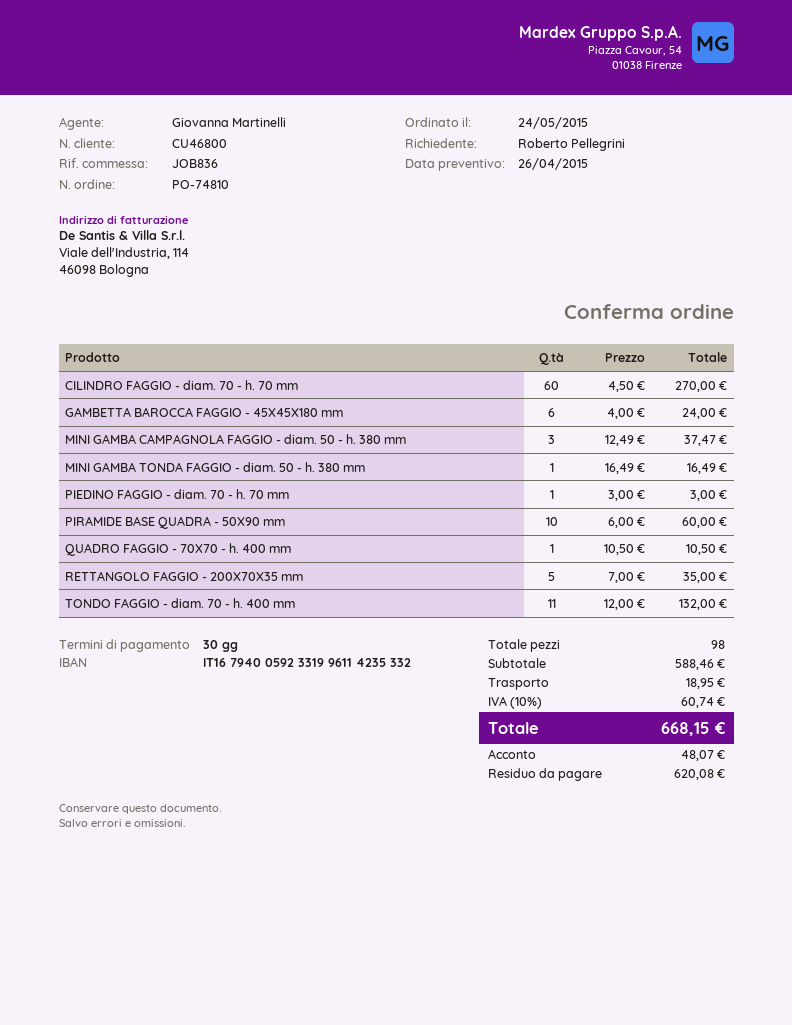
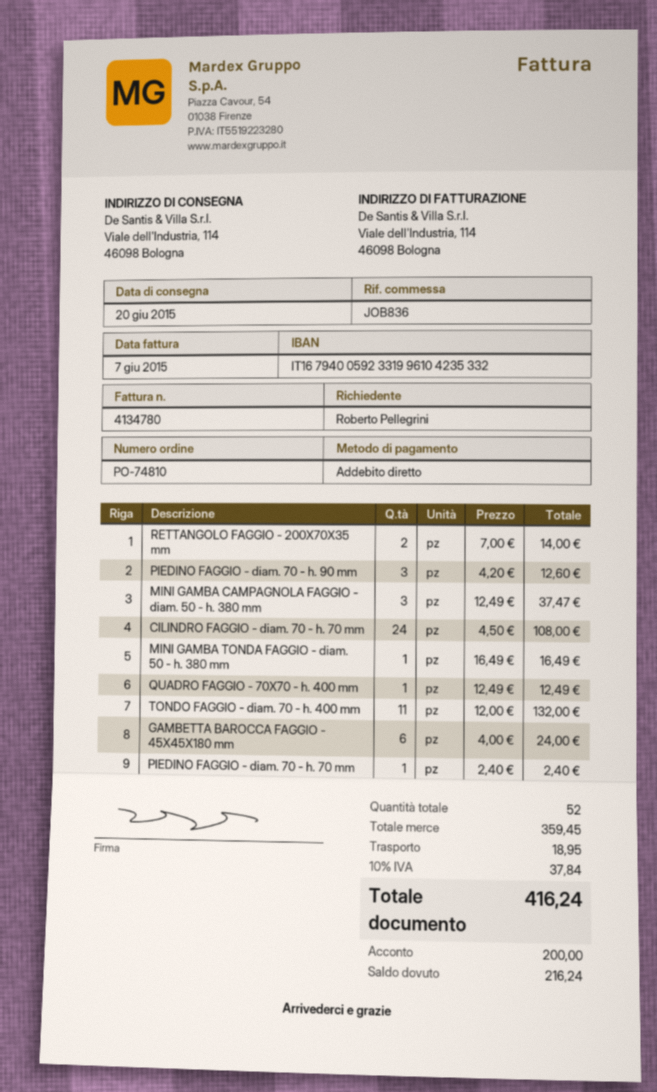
bank account: IT1679400592331996114235332 -> IT1679400592331996104235332
CILINDRO FAGGIO - diam. 70 - h. 70 mm: 60 x 4.50 = 270.00 -> 24 x 4.50 = 108.00
PIEDINO FAGGIO - diam. 70 - h. 70 mm: 1 x 3.00 = 3.00 -> 1 x 2.40 = 2.40
PIRAMIDE BASE QUADRA - 50X90 mm: 10 x 6.00 = 60.00 -> none
QUADRO FAGGIO - 70X70 - h. 400 mm: 1 x 10.50 = 10.50 -> 1 x 12.49 = 12.49
RETTANGOLO FAGGIO - 200X70X35 mm: 5 x 7.00 = 35.00 -> 2 x 7.00 = 14.00
PIEDINO FAGGIO - diam. 70 - h. 90 mm: none -> 3 x 4.20 = 12.60
total quantity: 98 -> 52
subtotal: 588.46 -> 359.45
tax: 10% = 60.74 -> 10% = 37.84
total: 668.15 -> 416.24
deposit: 48.07 -> 200.00
balance: 620.08 -> 216.24

